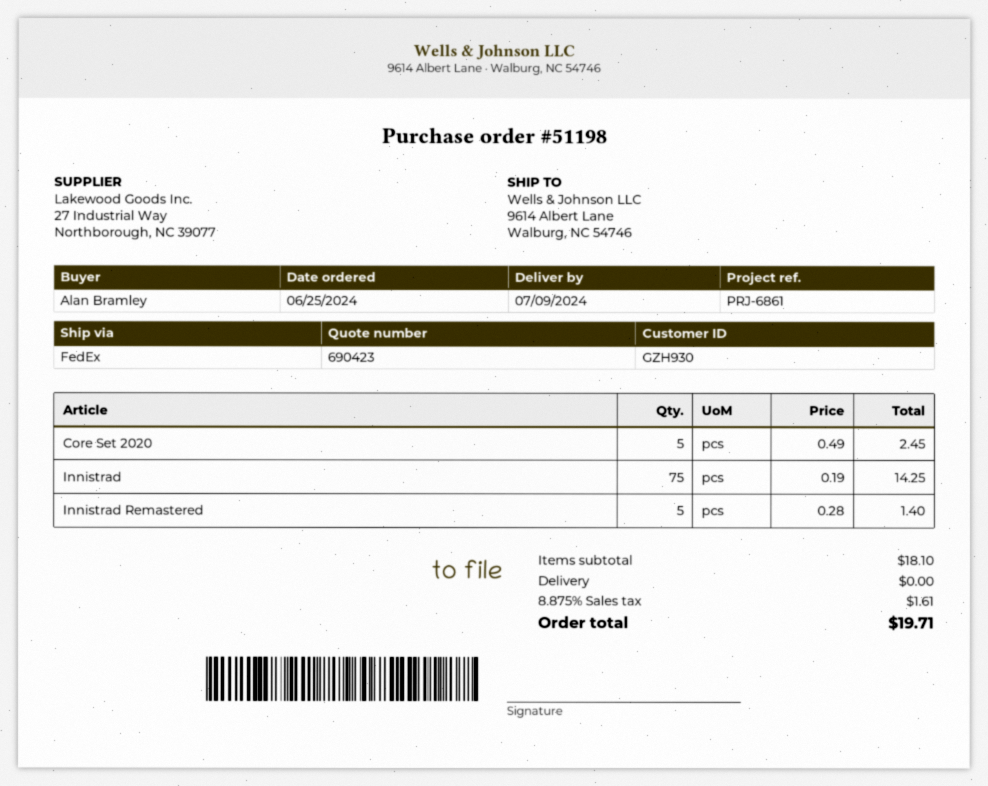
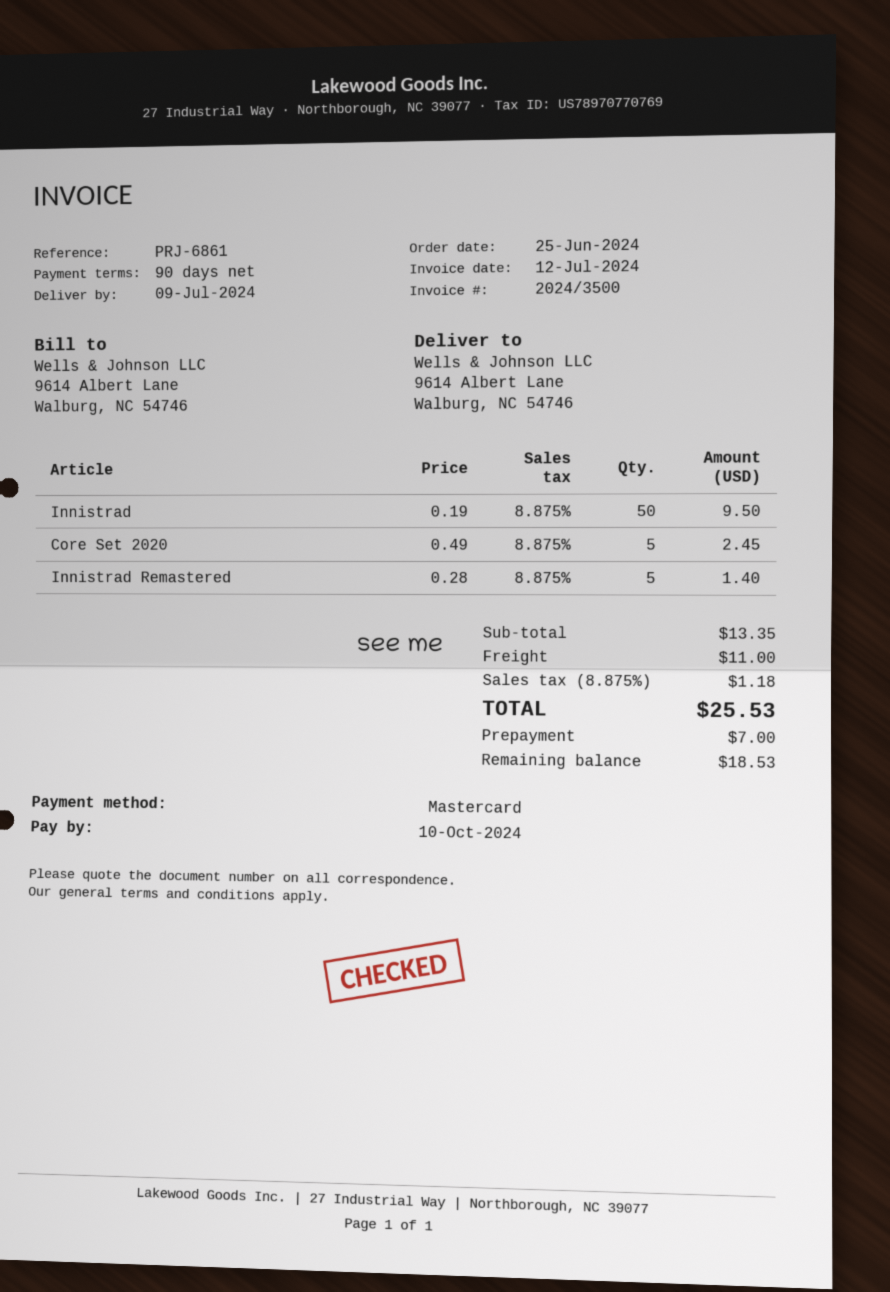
Innistrad: 75 x 0.19 = 14.25 -> 50 x 0.19 = 9.50
subtotal: 18.10 -> 13.35
shipping: 0.00 -> 11.00
tax: 8.875% = 1.61 -> 8.875% = 1.18
total: 19.71 -> 25.53

